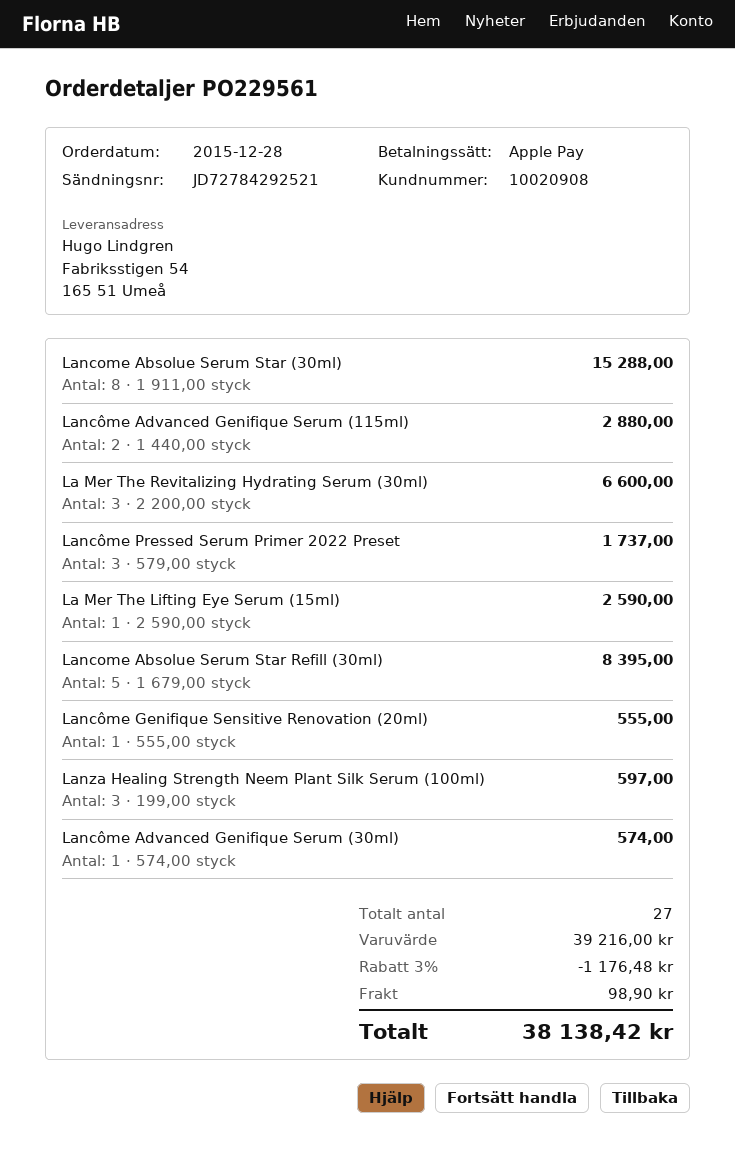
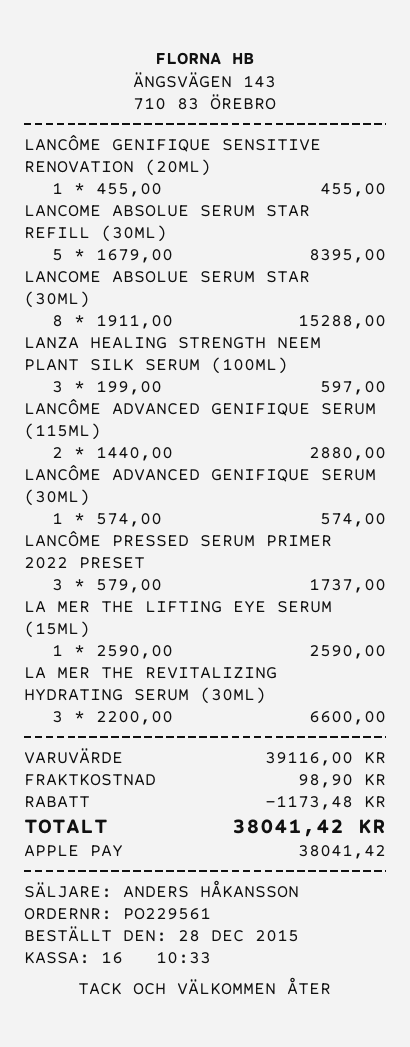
Lancôme Genifique Sensitive Renovation (20ml): 1 x 555.00 = 555.00 -> 1 x 455.00 = 455.00
subtotal: 39216.00 -> 39116.00
discount: 1176.48 -> 1173.48
total: 38138.42 -> 38041.42

